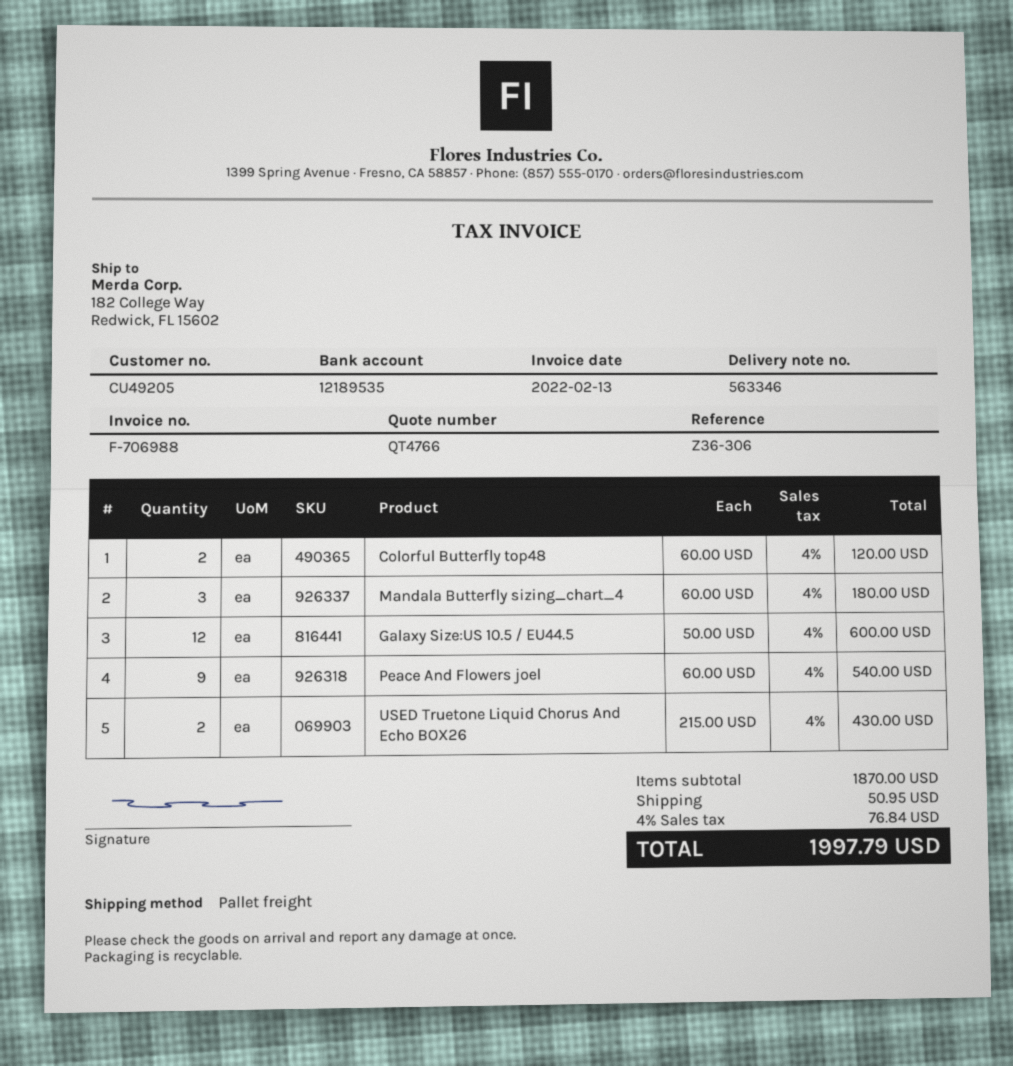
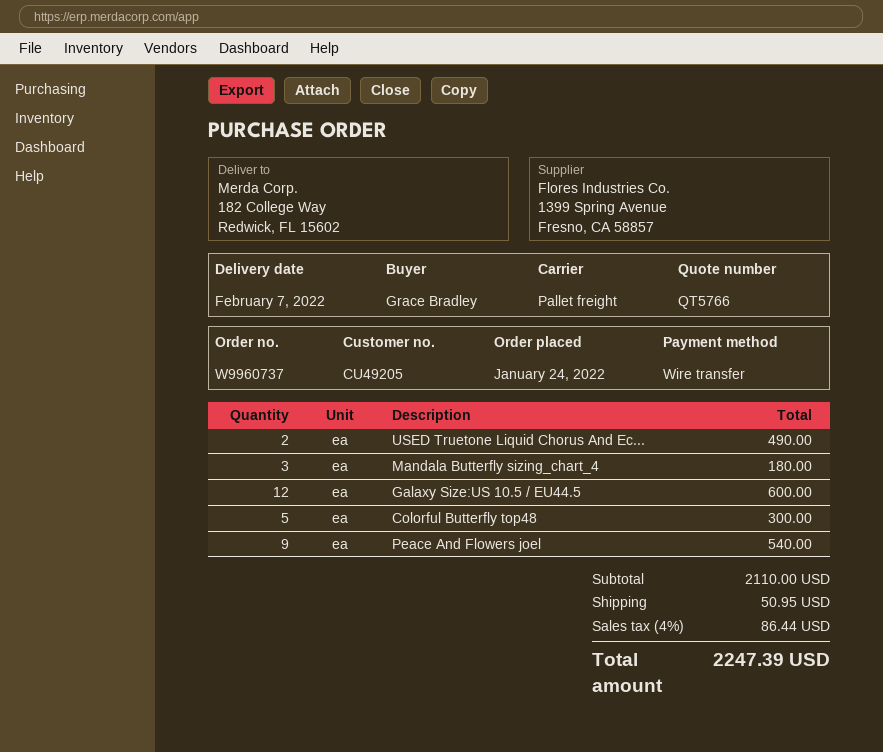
quote number: QT4766 -> QT5766
Colorful Butterfly top48: 2 for 120.00 -> 5 for 300.00
USED Truetone Liquid Chorus And Echo BOX26: 2 for 430.00 -> 2 for 490.00
subtotal: 1870.00 -> 2110.00
tax: 4% = 76.84 -> 4% = 86.44
total: 1997.79 -> 2247.39

